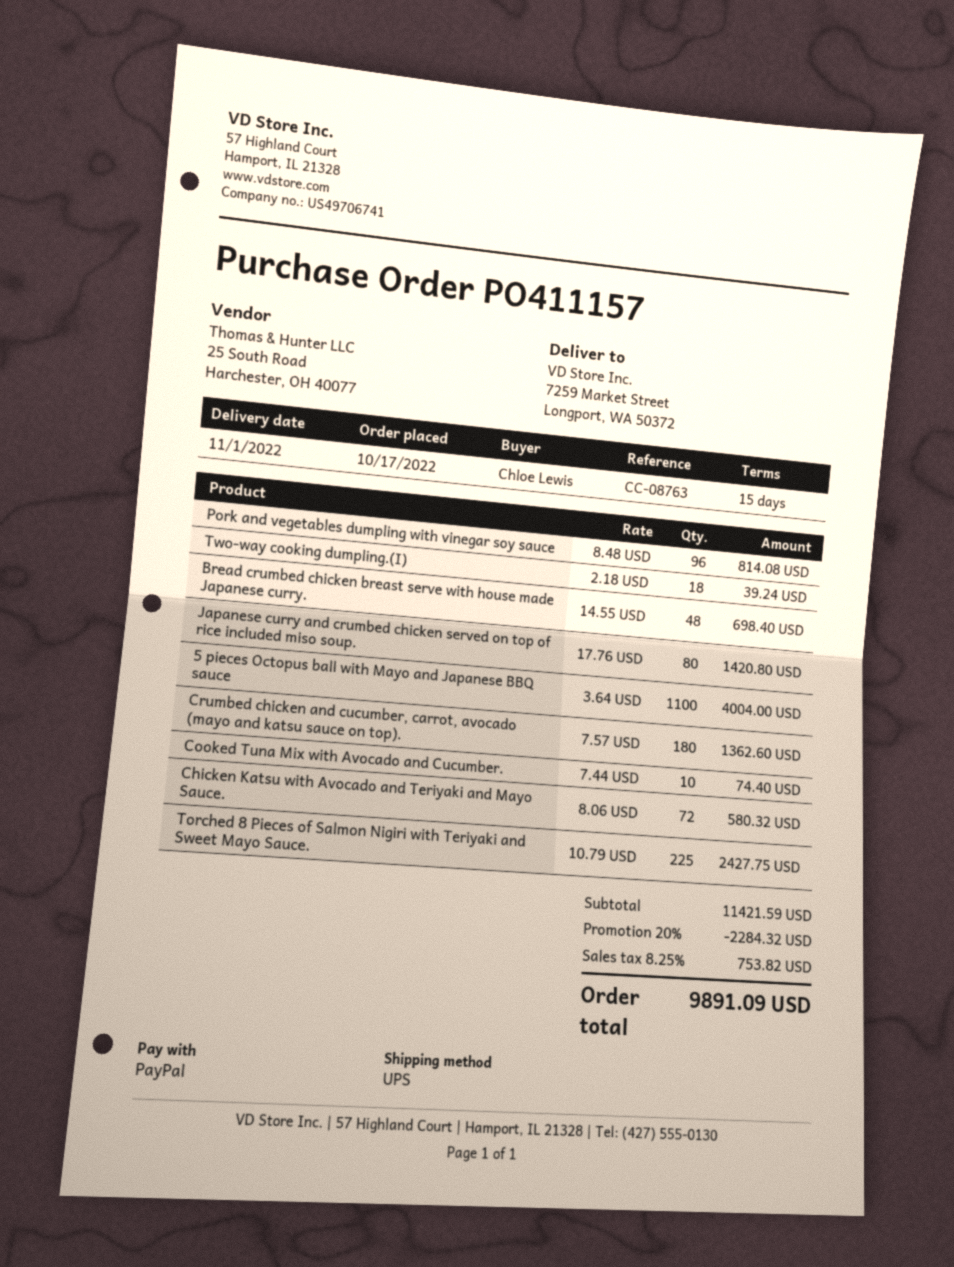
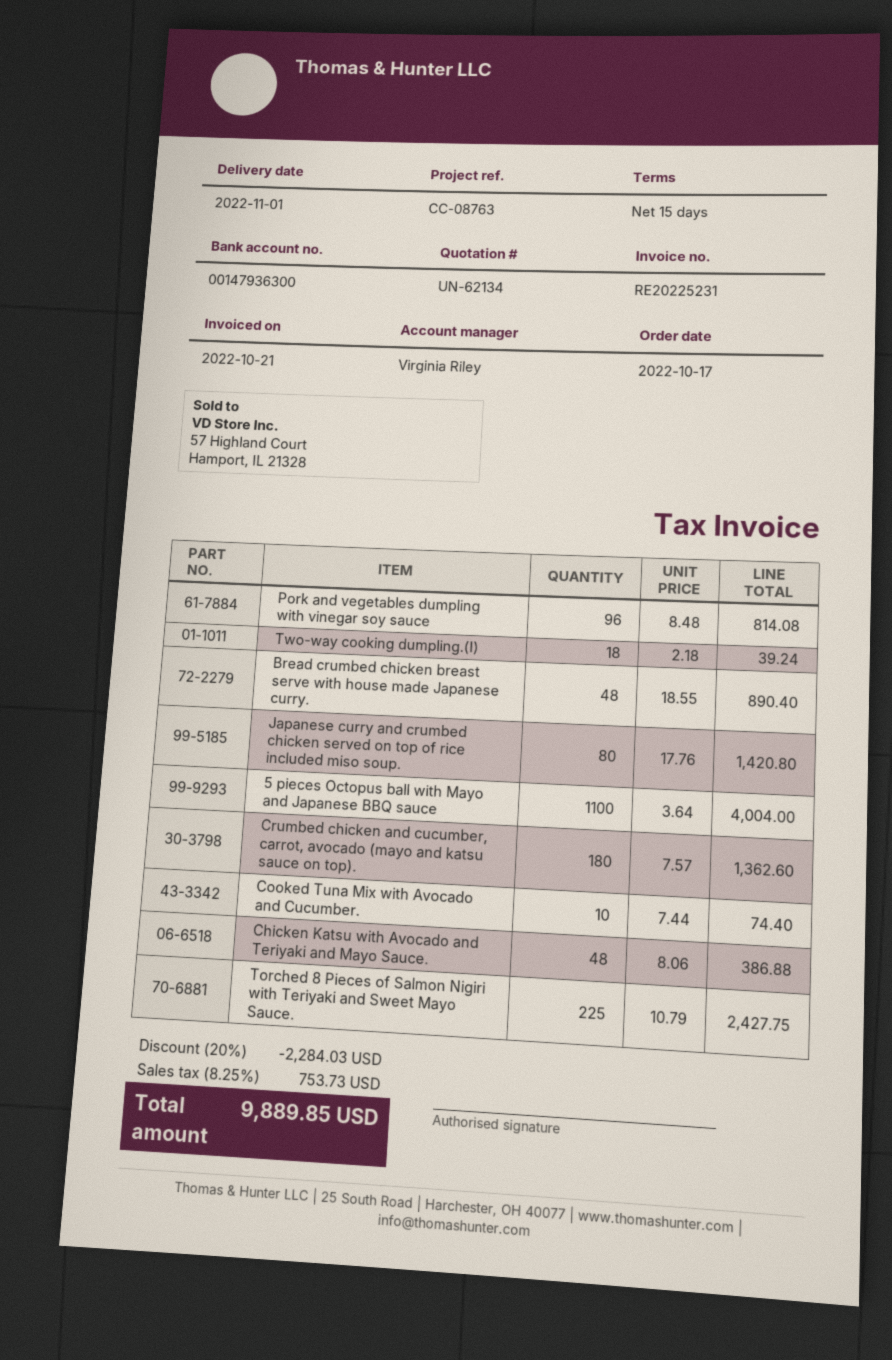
Bread crumbed chicken breast serve with house made Japanese curry.: 48 x 14.55 = 698.40 -> 48 x 18.55 = 890.40
Chicken Katsu with Avocado and Teriyaki and Mayo Sauce.: 72 x 8.06 = 580.32 -> 48 x 8.06 = 386.88
discount: 20% = 2284.32 -> 20% = 2284.03
tax: 8.25% = 753.82 -> 8.25% = 753.73
total: 9891.09 -> 9889.85

